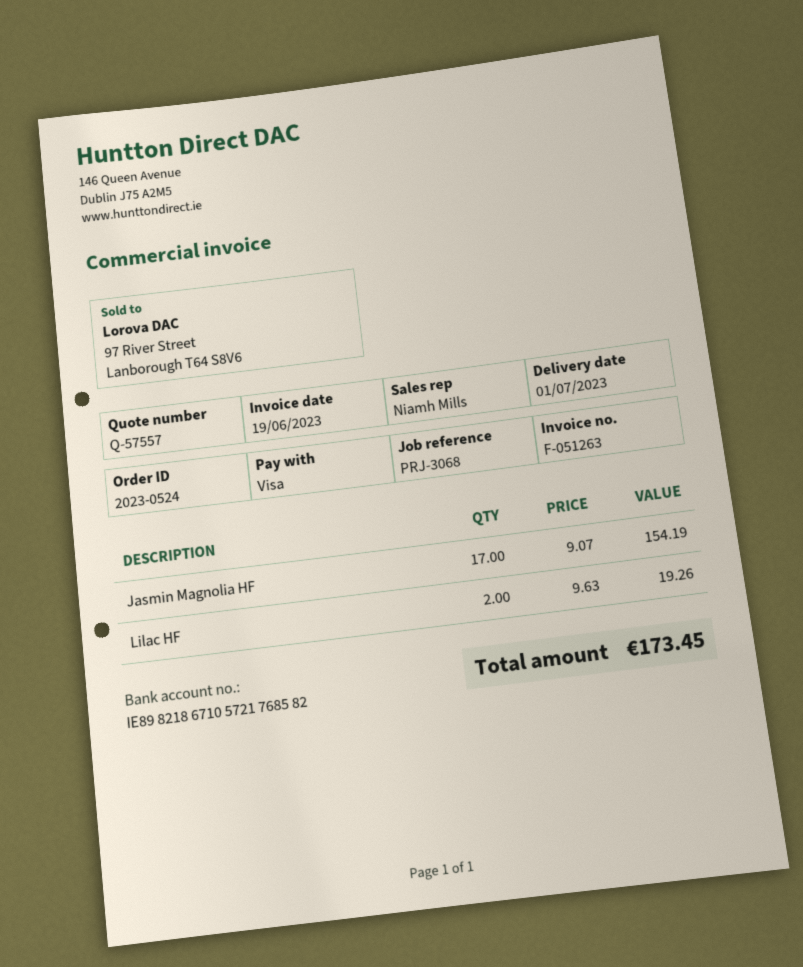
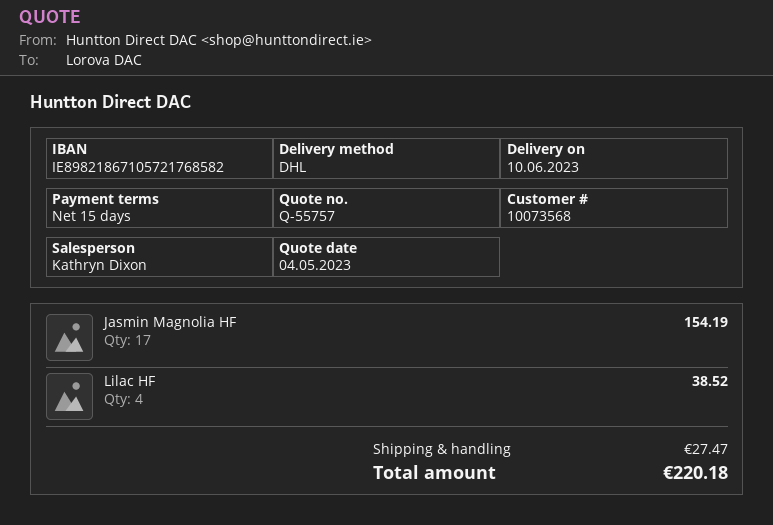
quote number: Q-57557 -> Q-55757
delivery date: 2023-07-01 -> 2023-06-10
sales rep: Niamh Mills -> Kathryn Dixon
Lilac HF: 2 for 19.26 -> 4 for 38.52
shipping: none -> 27.47
total: 173.45 -> 220.18

